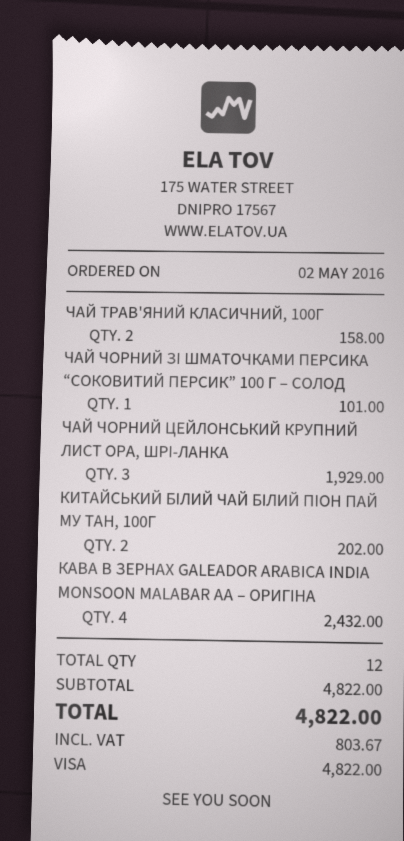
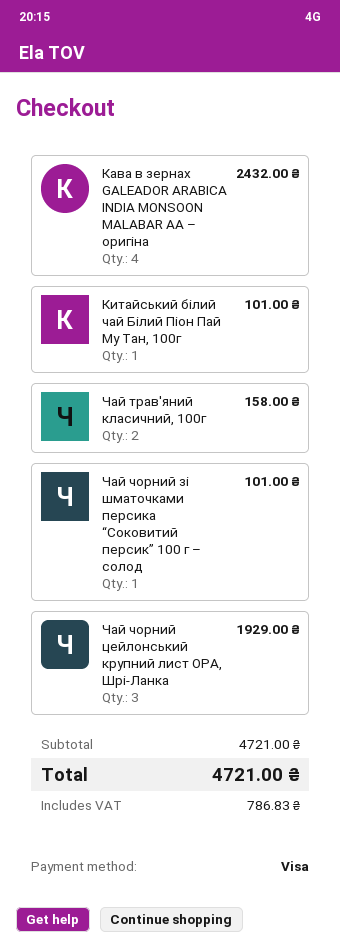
КИТАЙСЬКИЙ БІЛИЙ ЧАЙ БІЛИЙ ПІОН ПАЙ МУ ТАН, 100Г: 2 for 202.00 -> 1 for 101.00
subtotal: 4822.00 -> 4721.00
tax: 803.67 -> 786.83
total: 4822.00 -> 4721.00

